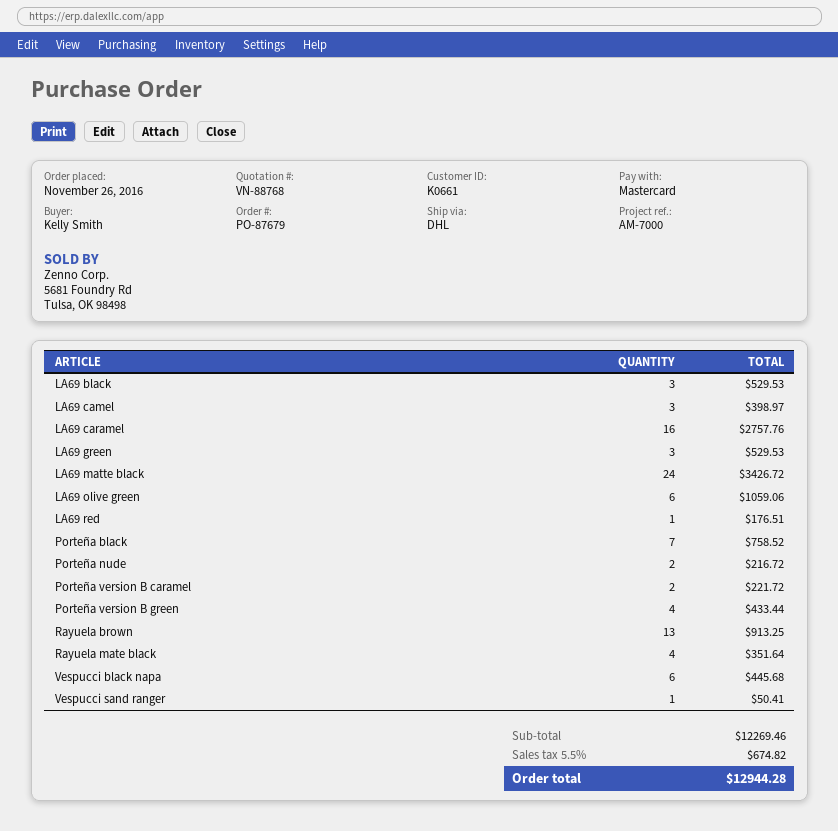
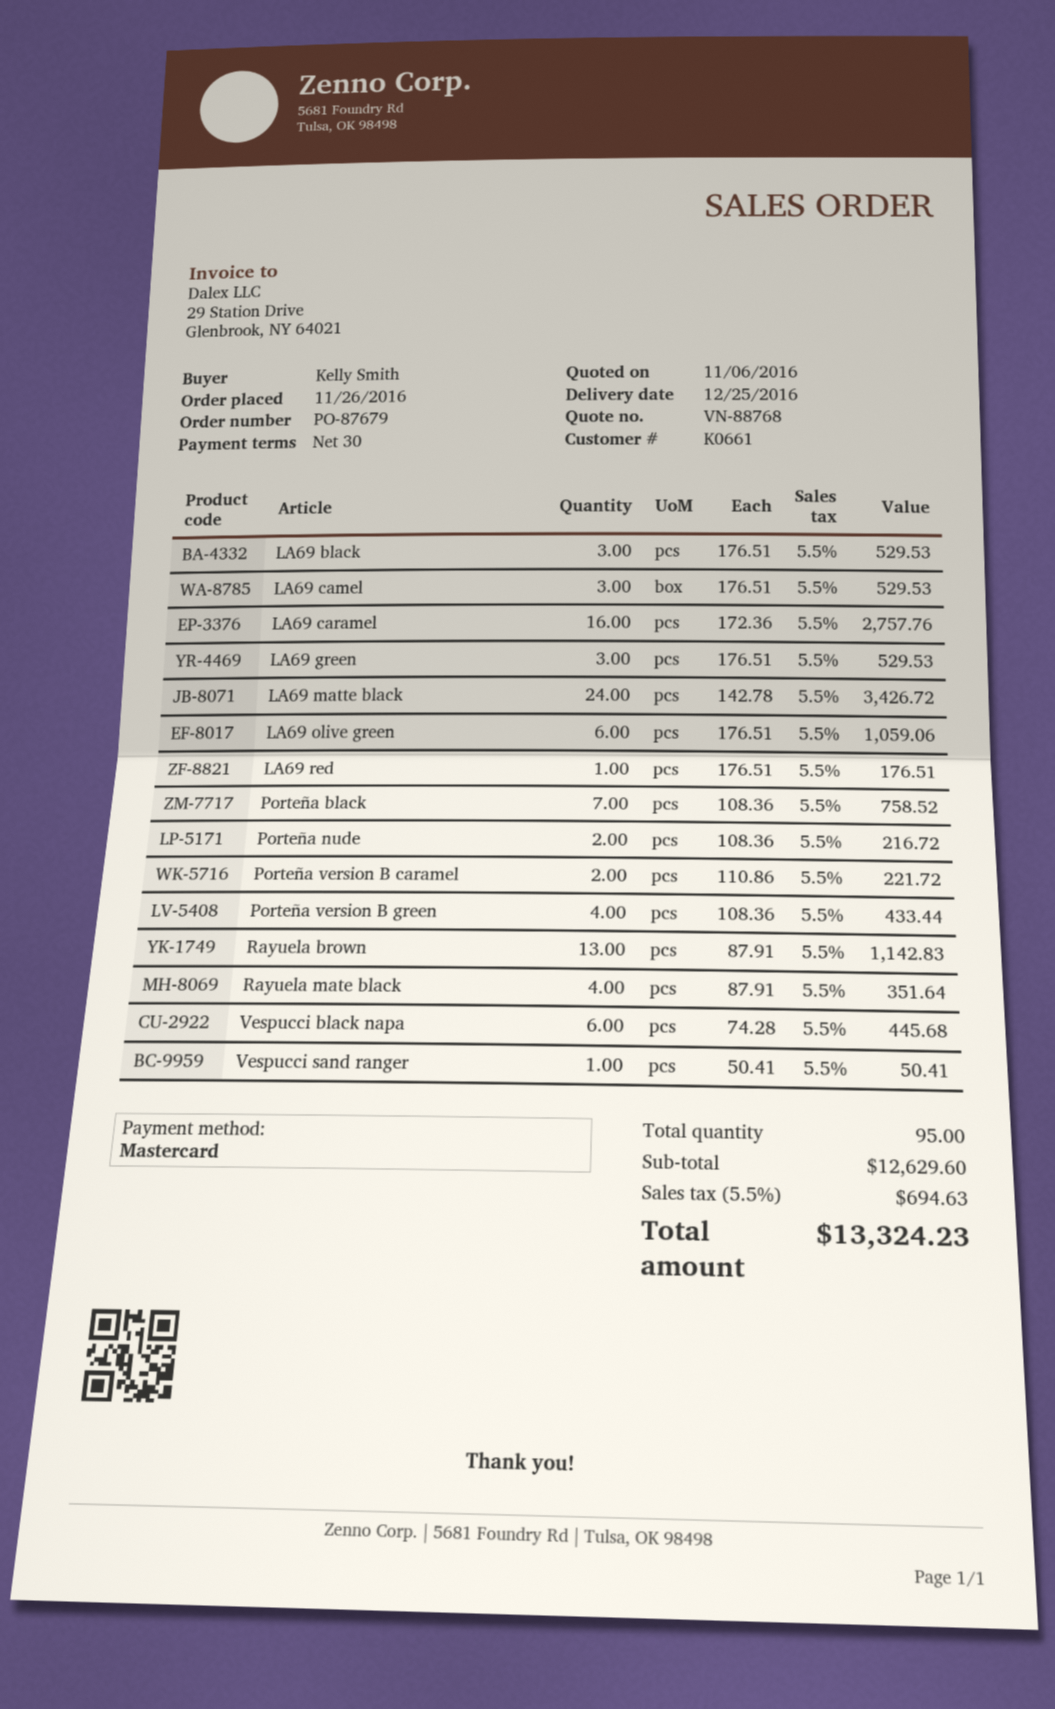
LA69 camel: 3 for 398.97 -> 3 for 529.53
Rayuela brown: 13 for 913.25 -> 13 for 1142.83
subtotal: 12269.46 -> 12629.60
tax: 5.5% = 674.82 -> 5.5% = 694.63
total: 12944.28 -> 13324.23

